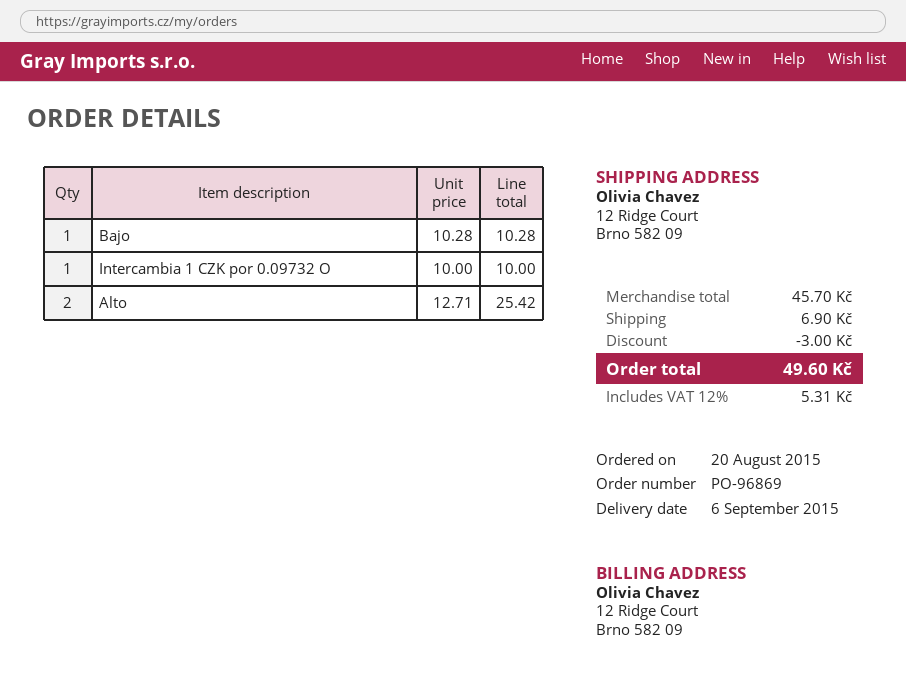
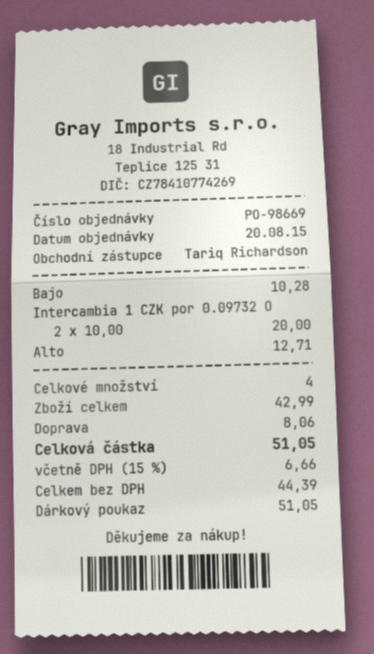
order number: PO-96869 -> PO-98669
Intercambia 1 CZK por 0.09732 O: 1 x 10.00 = 10.00 -> 2 x 10.00 = 20.00
Alto: 2 x 12.71 = 25.42 -> 1 x 12.71 = 12.71
subtotal: 45.70 -> 42.99
discount: 3.00 -> none
shipping: 6.90 -> 8.06
tax: 12% = 5.31 -> 15% = 6.66
total: 49.60 -> 51.05

